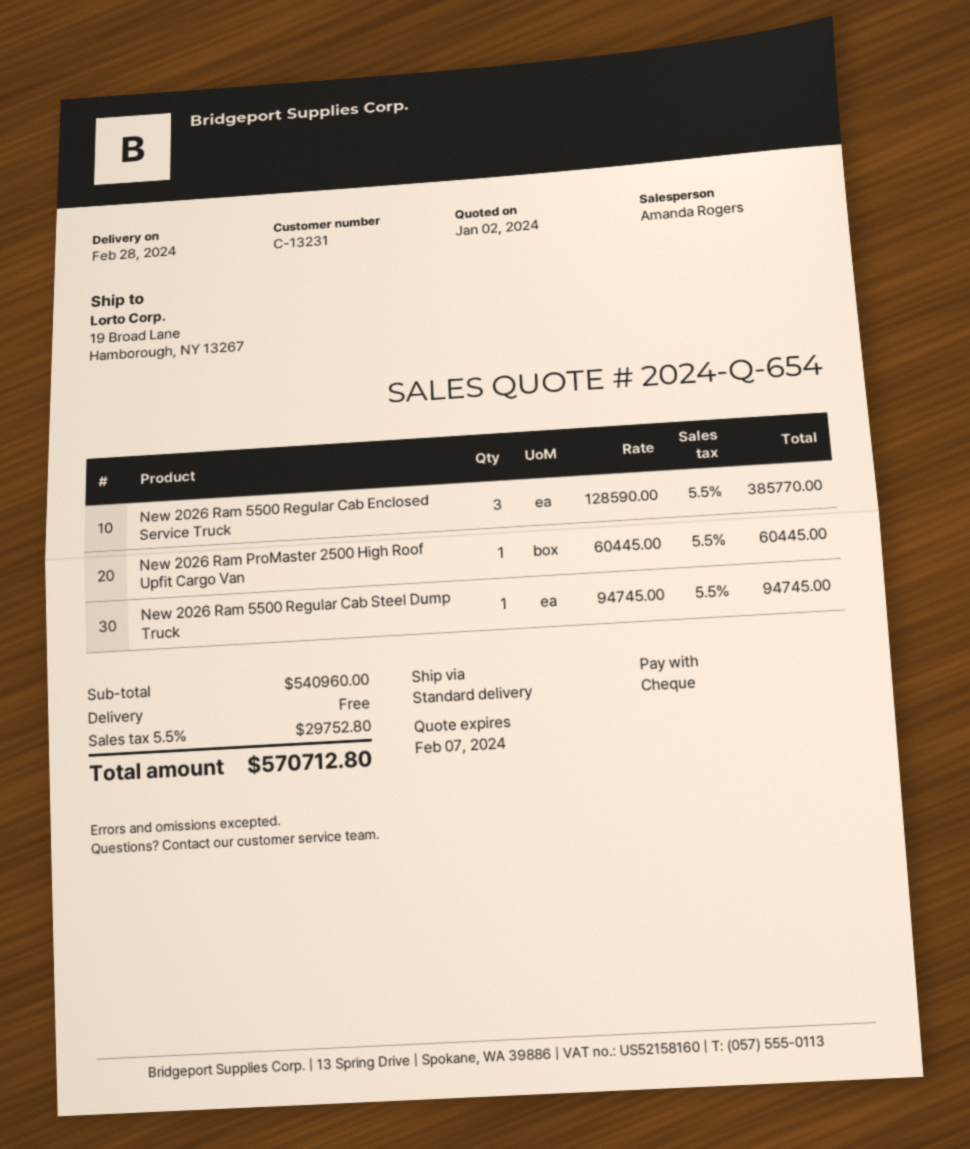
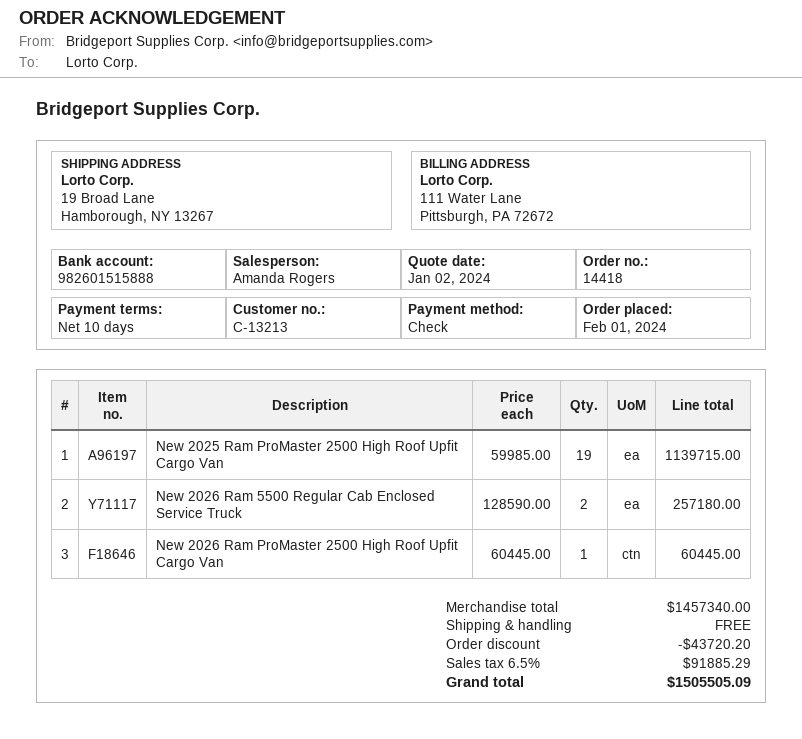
customer number: C-13231 -> C-13213
New 2026 Ram 5500 Regular Cab Enclosed Service Truck: 3 x 128590.00 = 385770.00 -> 2 x 128590.00 = 257180.00
New 2026 Ram 5500 Regular Cab Steel Dump Truck: 1 x 94745.00 = 94745.00 -> none
New 2025 Ram ProMaster 2500 High Roof Upfit Cargo Van: none -> 19 x 59985.00 = 1139715.00
subtotal: 540960.00 -> 1457340.00
discount: none -> 43720.20
tax: 5.5% = 29752.80 -> 6.5% = 91885.29
total: 570712.80 -> 1505505.09

